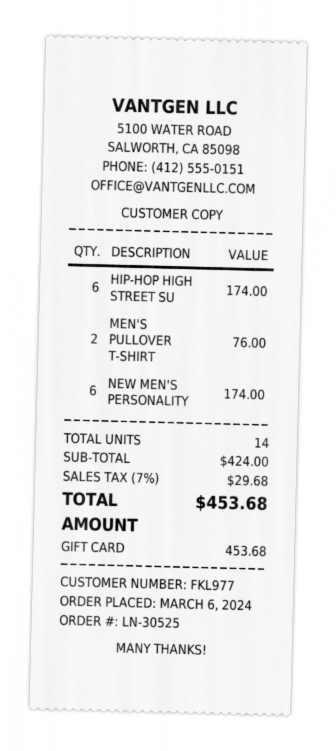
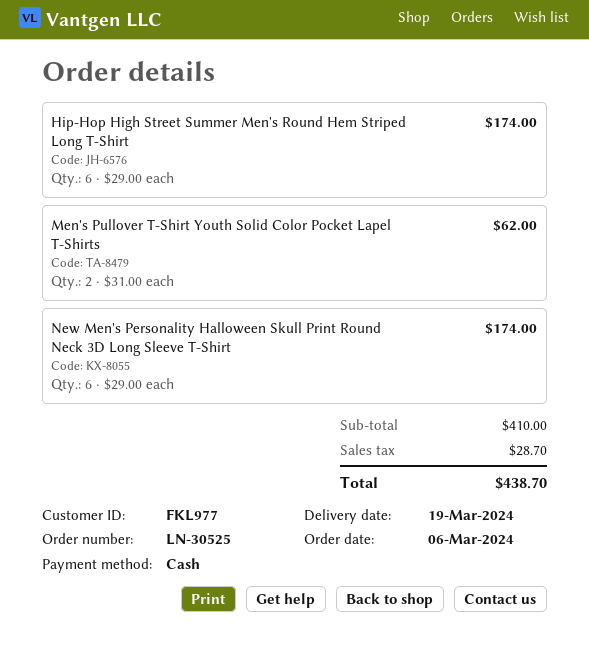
payment method: gift card -> cash
MEN'S PULLOVER T-SHIRT: 2 for 76.00 -> 2 for 62.00
subtotal: 424.00 -> 410.00
tax: 29.68 -> 28.70
total: 453.68 -> 438.70

